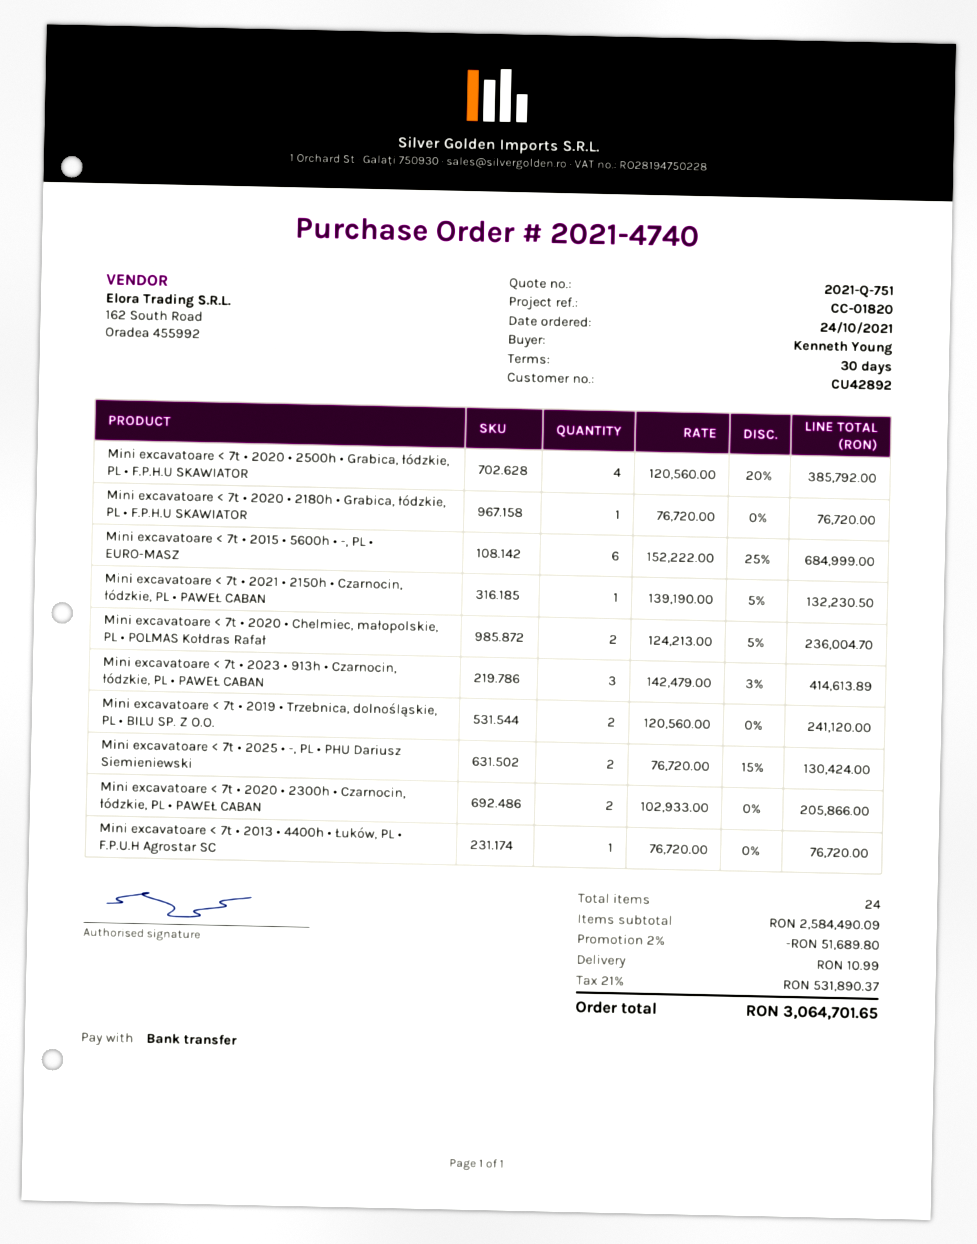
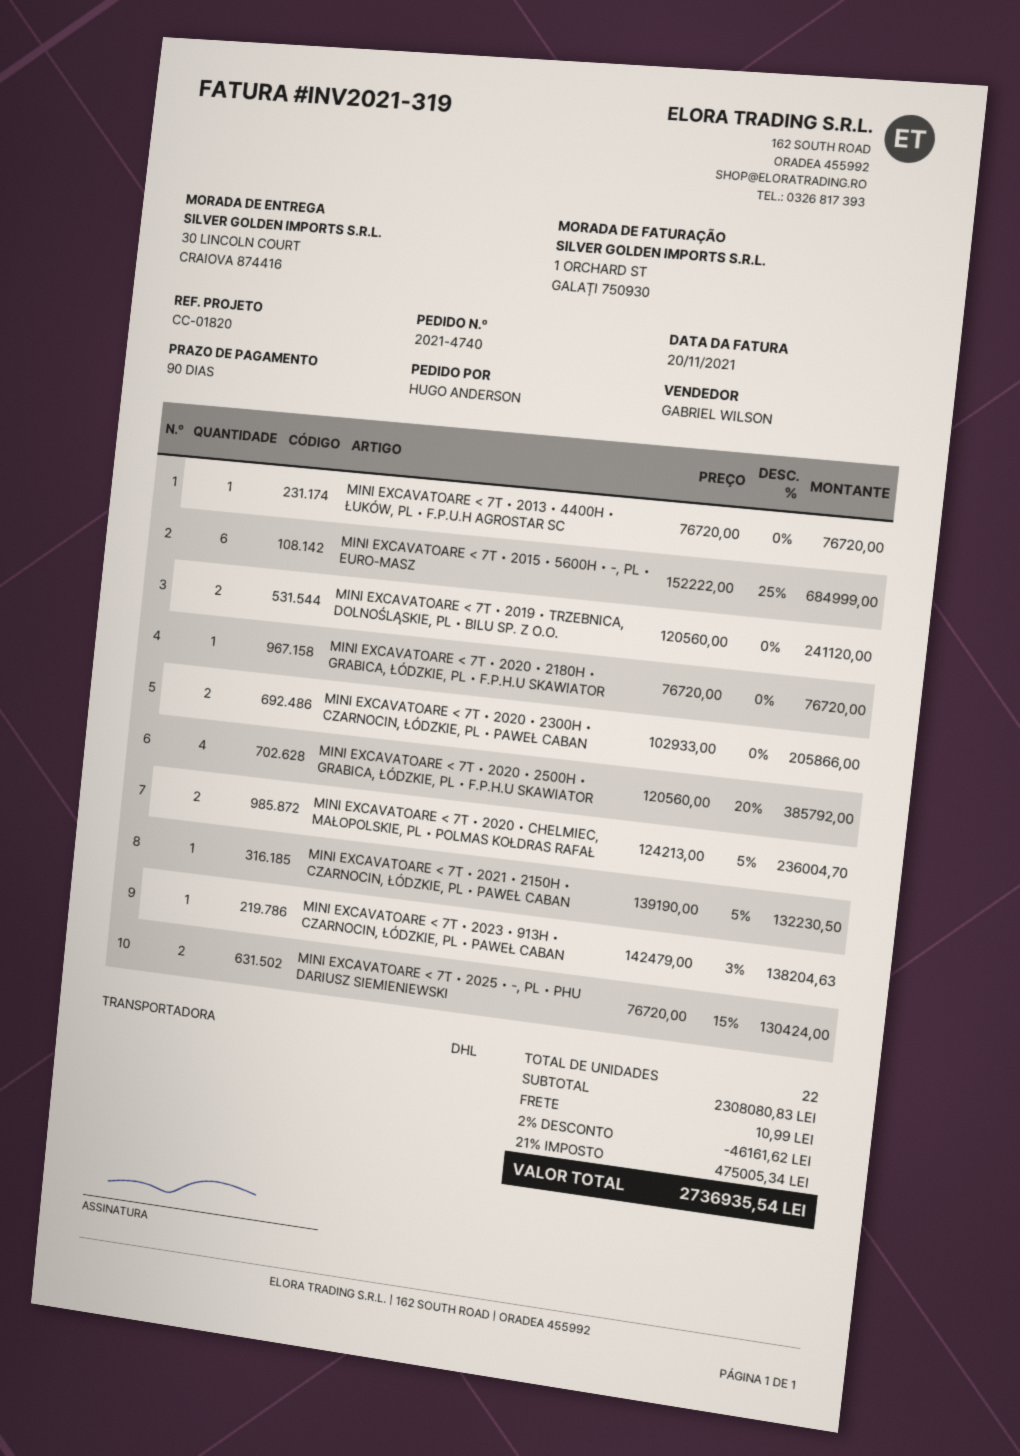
payment terms: 30 days -> 90 days
ordered by: Kenneth Young -> HUGO ANDERSON
Mini excavatoare < 7t • 2023 • 913h • Czarnocin, łódzkie, PL • PAWEŁ CABAN: 3 x 142479.00 - 3% = 414613.89 -> 1 x 142479.00 - 3% = 138204.63
total quantity: 24 -> 22
subtotal: 2584490.09 -> 2308080.83
discount: 2% = 51689.80 -> 2% = 46161.62
tax: 21% = 531890.37 -> 21% = 475005.34
total: 3064701.65 -> 2736935.54

